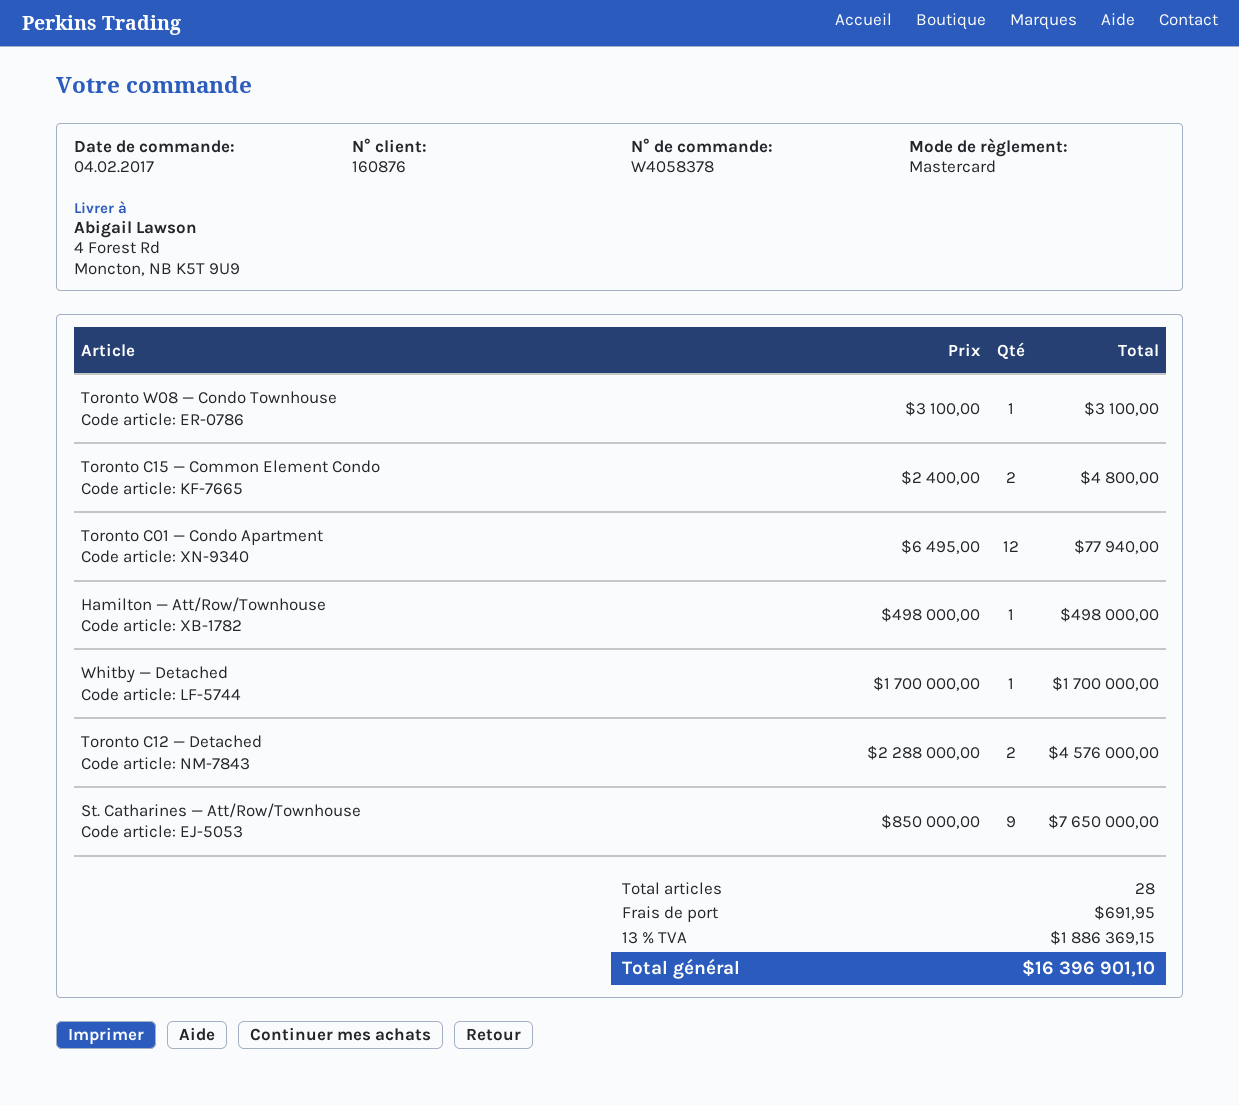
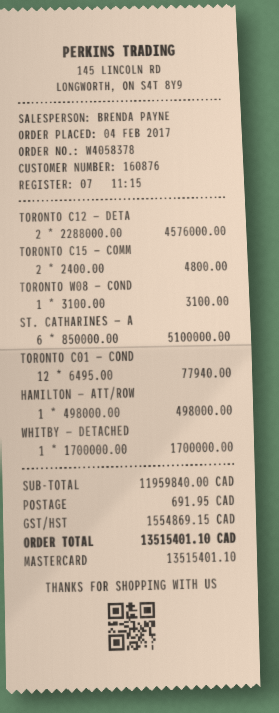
St. Catharines — Att/Row/Townhouse: 9 x 850000.00 = 7650000.00 -> 6 x 850000.00 = 5100000.00
tax: 1886369.15 -> 1554869.15
total: 16396901.10 -> 13515401.10

